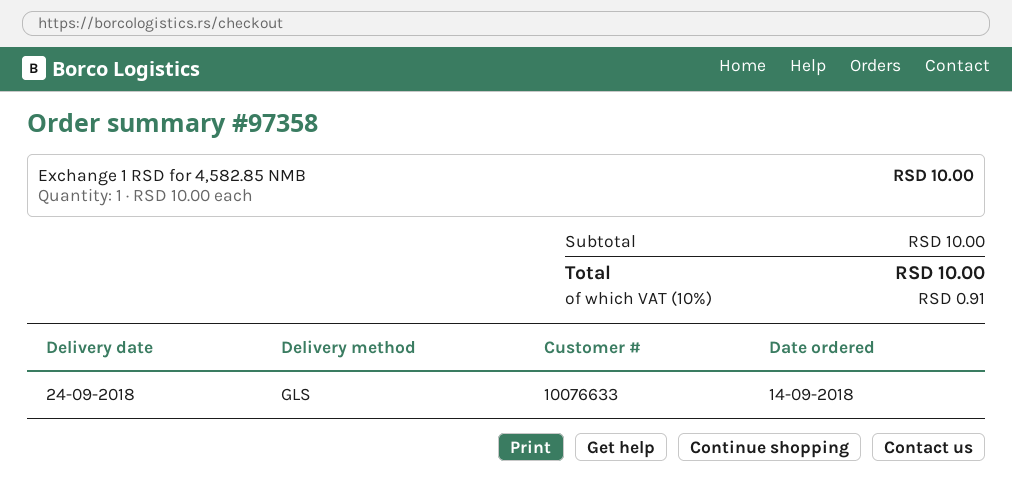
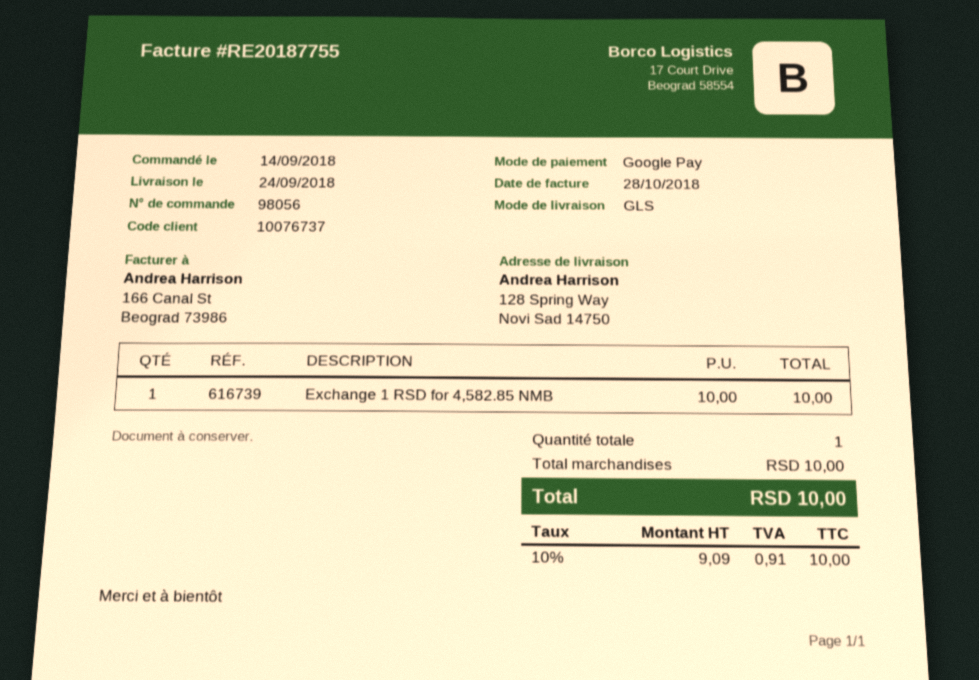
order number: 97358 -> 98056
customer number: 10076633 -> 10076737

